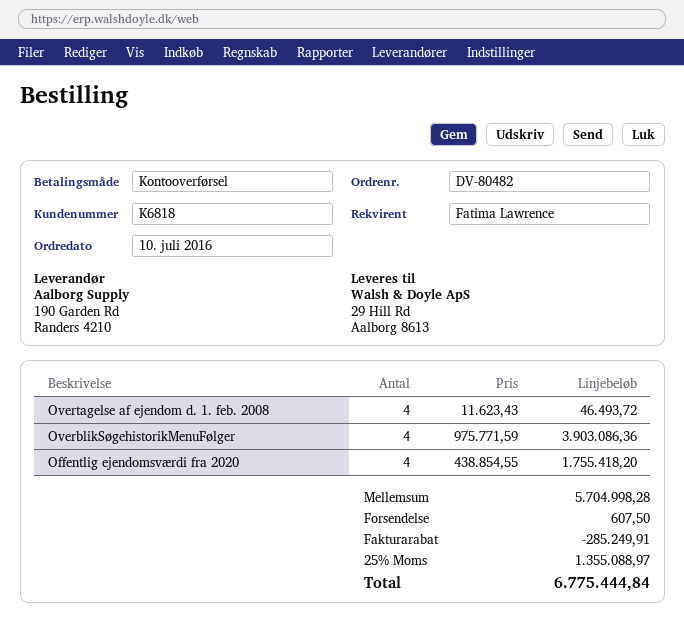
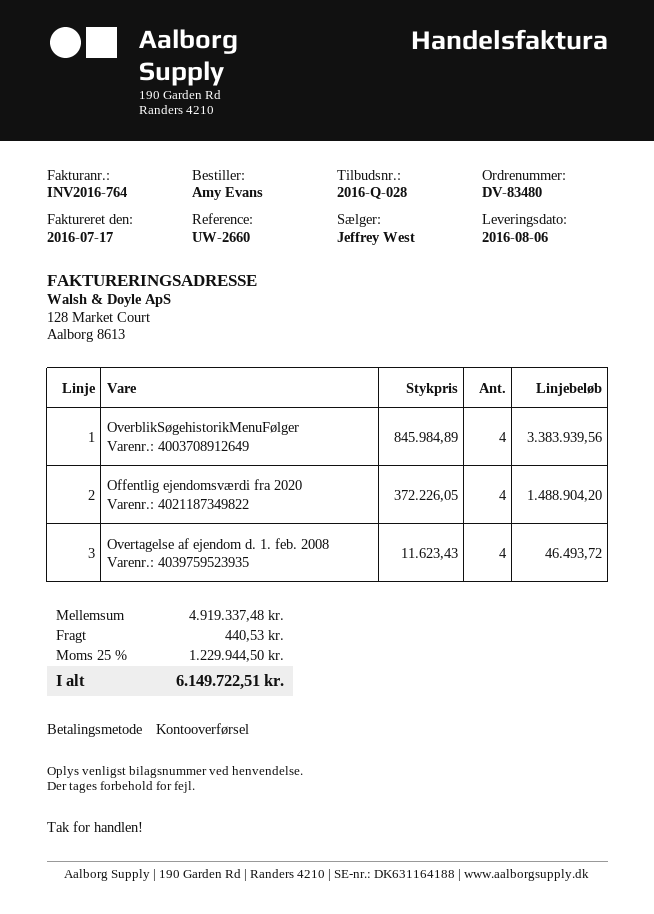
order number: DV-80482 -> DV-83480
ordered by: Fatima Lawrence -> Amy Evans
OverblikSøgehistorikMenuFølger: 4 x 975771.59 = 3903086.36 -> 4 x 845984.89 = 3383939.56
Offentlig ejendomsværdi fra 2020: 4 x 438854.55 = 1755418.20 -> 4 x 372226.05 = 1488904.20
subtotal: 5704998.28 -> 4919337.48
discount: 285249.91 -> none
shipping: 607.50 -> 440.53
tax: 25% = 1355088.97 -> 25% = 1229944.50
total: 6775444.84 -> 6149722.51

